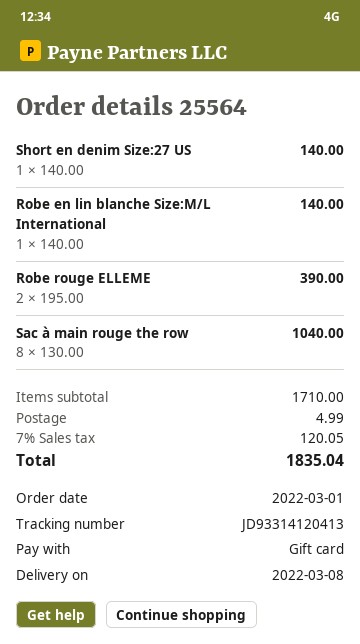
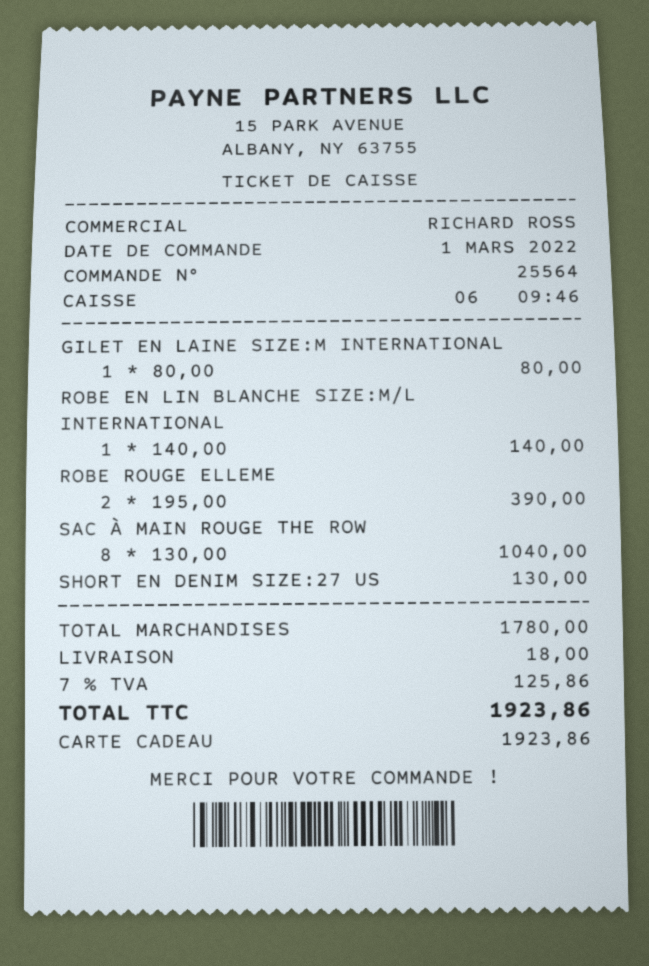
Short en denim Size:27 US: 1 x 140.00 = 140.00 -> 1 x 130.00 = 130.00
GILET EN LAINE SIZE:M INTERNATIONAL: none -> 1 x 80.00 = 80.00
subtotal: 1710.00 -> 1780.00
shipping: 4.99 -> 18.00
tax: 7% = 120.05 -> 7% = 125.86
total: 1835.04 -> 1923.86

